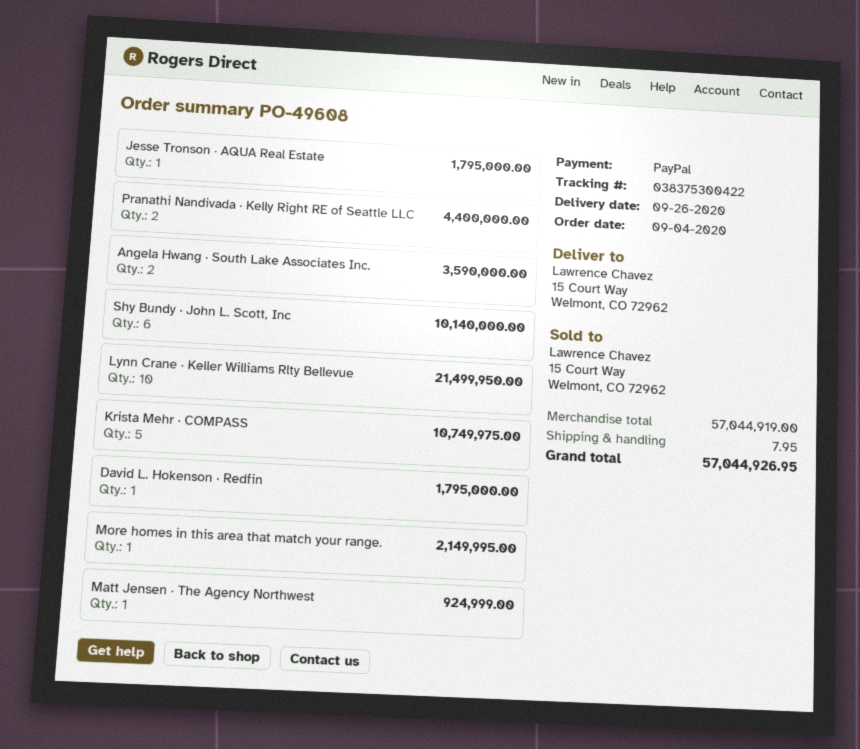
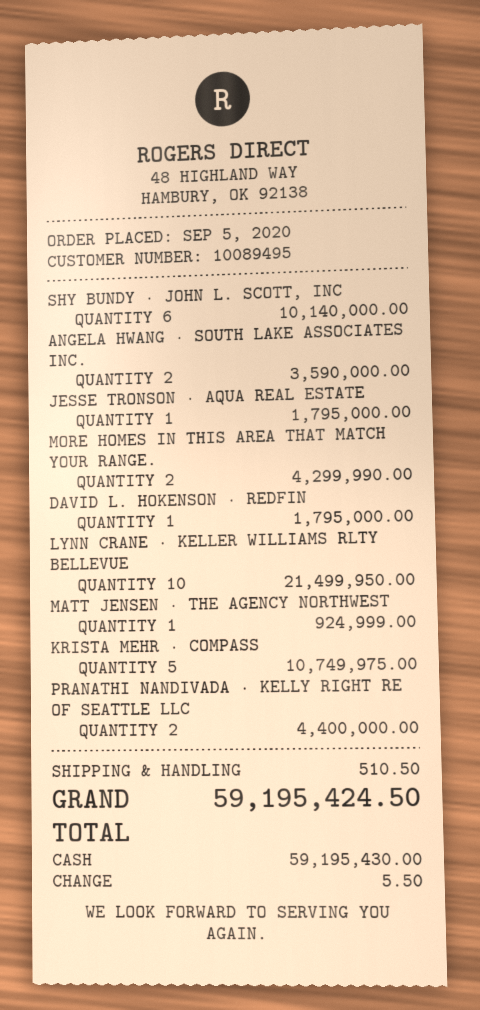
order date: 2020-09-04 -> 2020-09-05
payment method: PayPal -> cash
More homes in this area that match your range.: 1 for 2149995.00 -> 2 for 4299990.00
shipping: 7.95 -> 510.50
total: 57044926.95 -> 59195424.50

